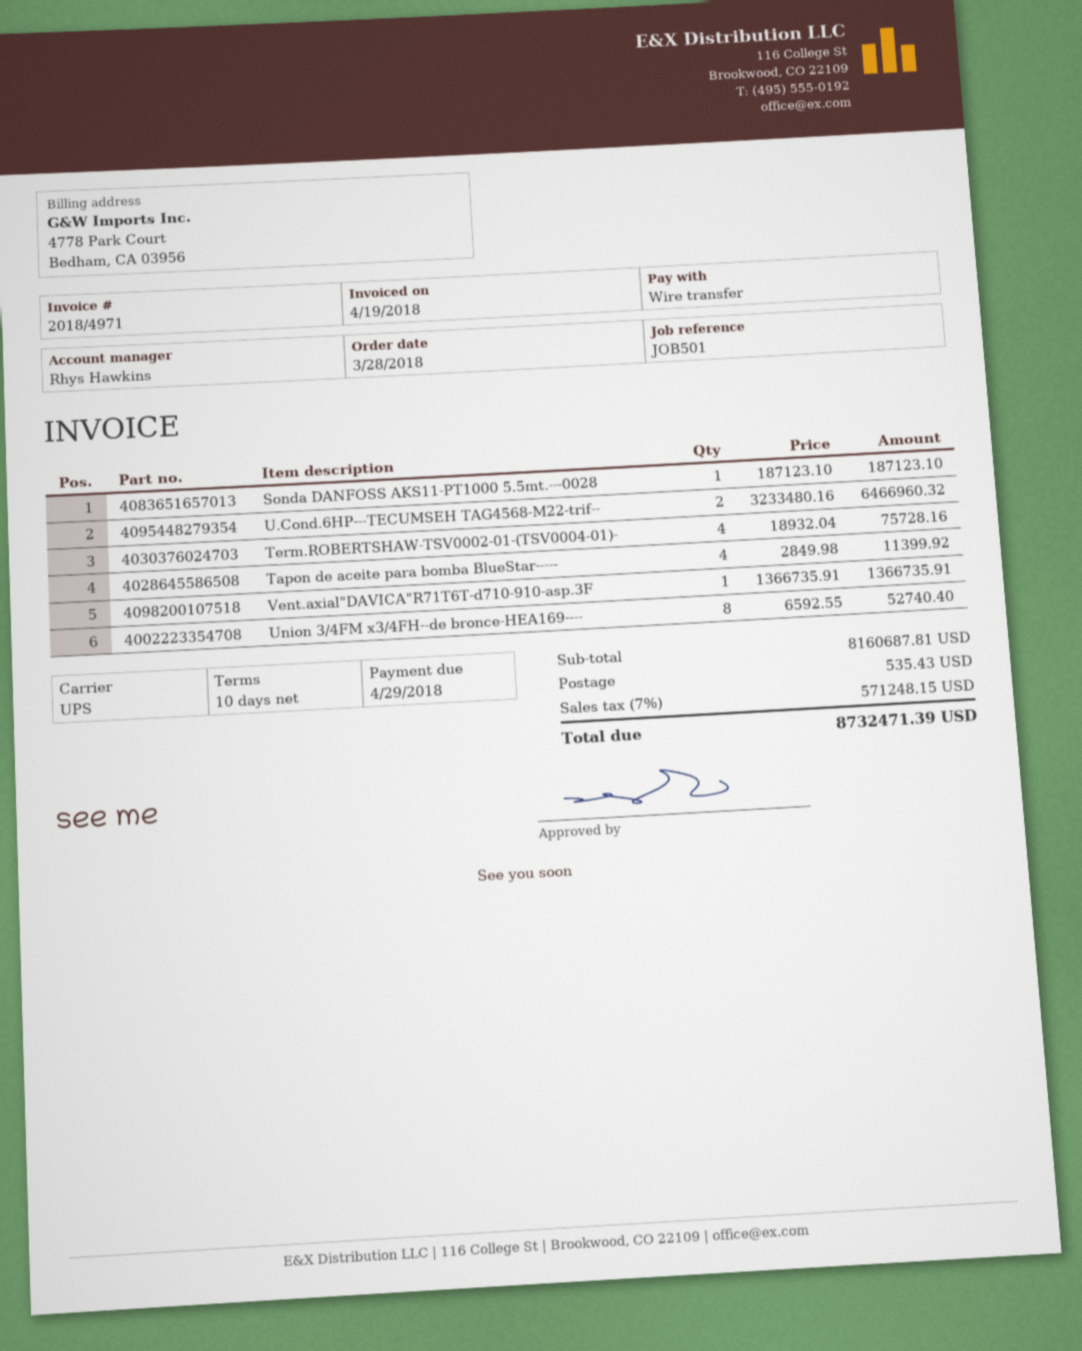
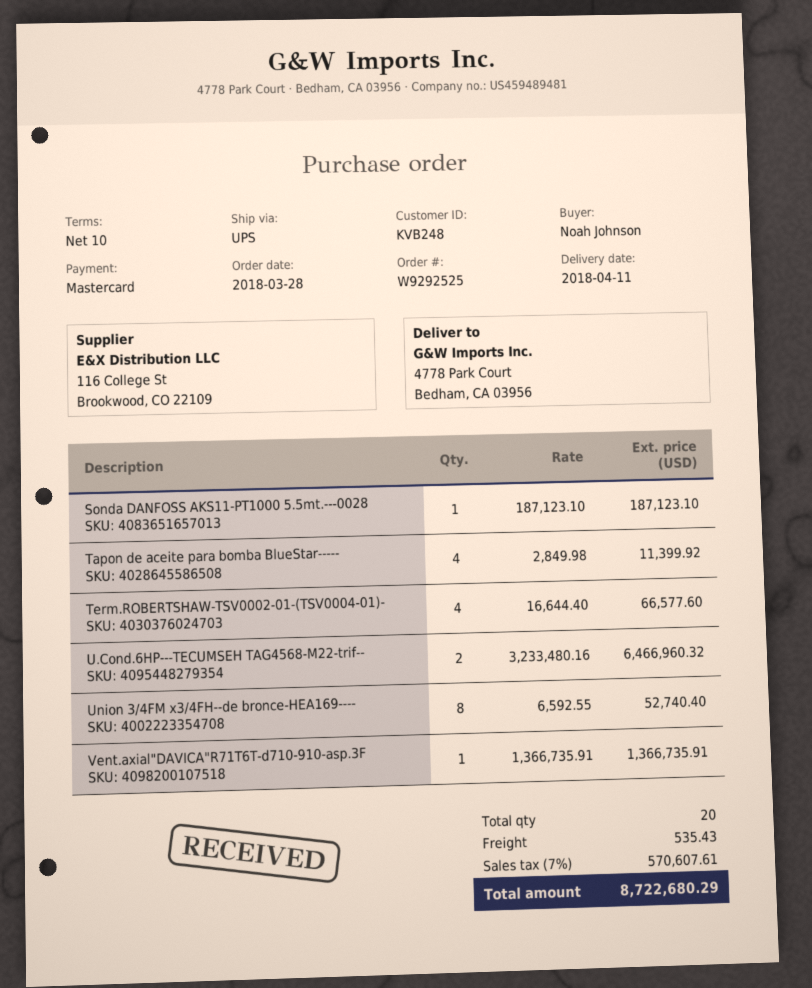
payment method: bank transfer -> Mastercard
Term.ROBERTSHAW-TSV0002-01-(TSV0004-01)-: 4 x 18932.04 = 75728.16 -> 4 x 16644.40 = 66577.60
tax: 7% = 571248.15 -> 7% = 570607.61
total: 8732471.39 -> 8722680.29

